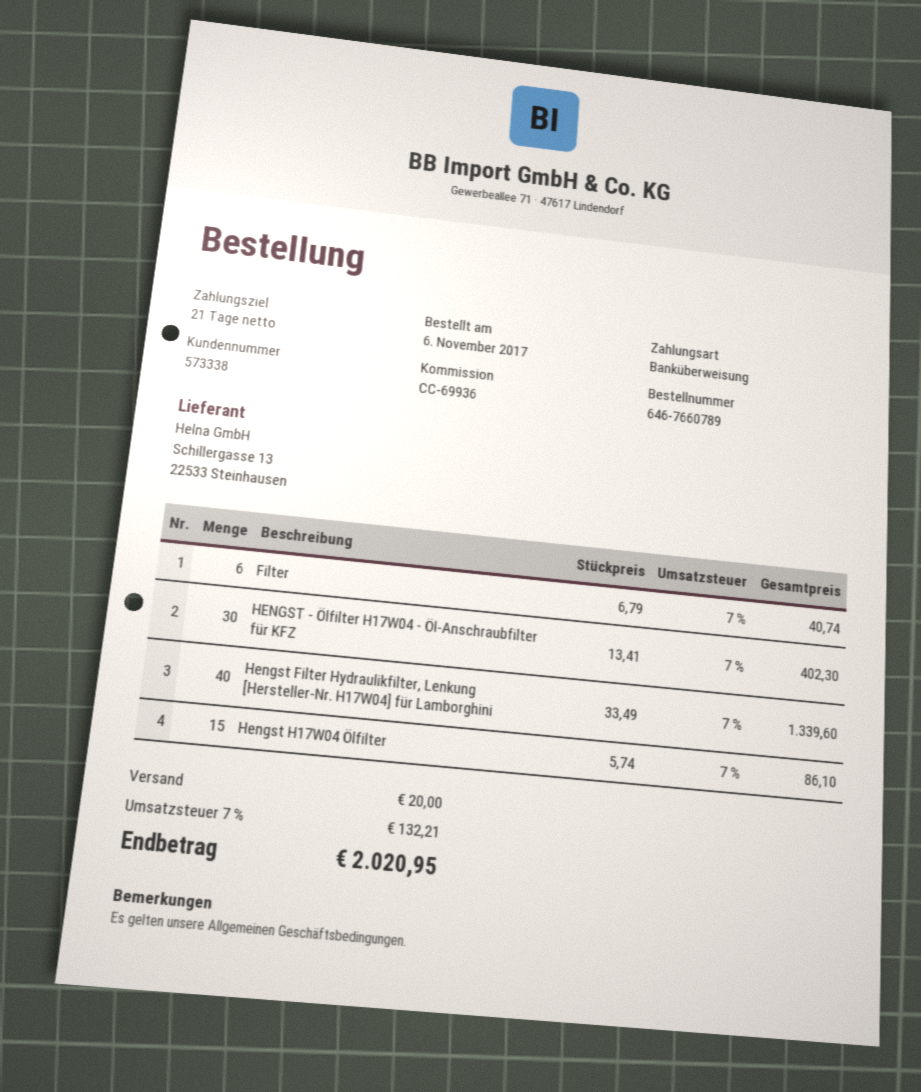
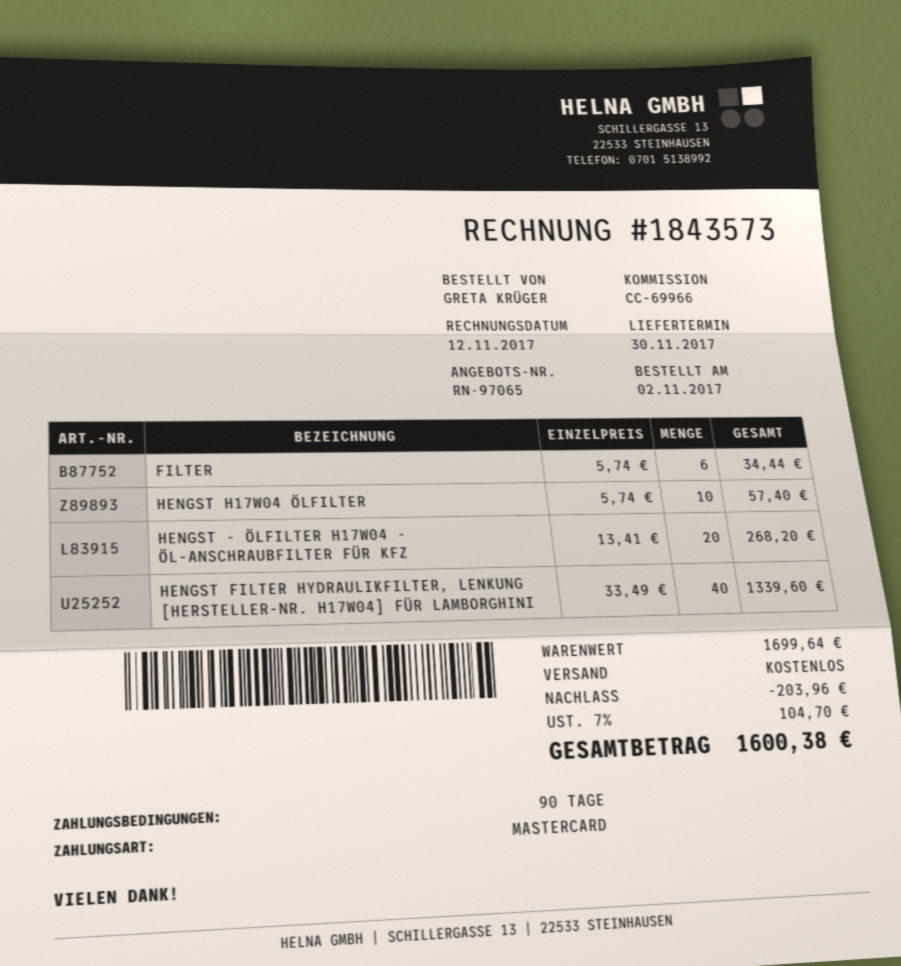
order date: 2017-11-06 -> 2017-11-02
payment terms: 21 days -> 90 days
reference: CC-69936 -> CC-69966
payment method: bank transfer -> Mastercard
Filter: 6 x 6.79 = 40.74 -> 6 x 5.74 = 34.44
HENGST - Ölfilter H17W04 - Öl-Anschraubfilter für KFZ: 30 x 13.41 = 402.30 -> 20 x 13.41 = 268.20
Hengst H17W04 Ölfilter: 15 x 5.74 = 86.10 -> 10 x 5.74 = 57.40
discount: none -> 203.96
shipping: 20.00 -> 0.00
tax: 7% = 132.21 -> 7% = 104.70
total: 2020.95 -> 1600.38

